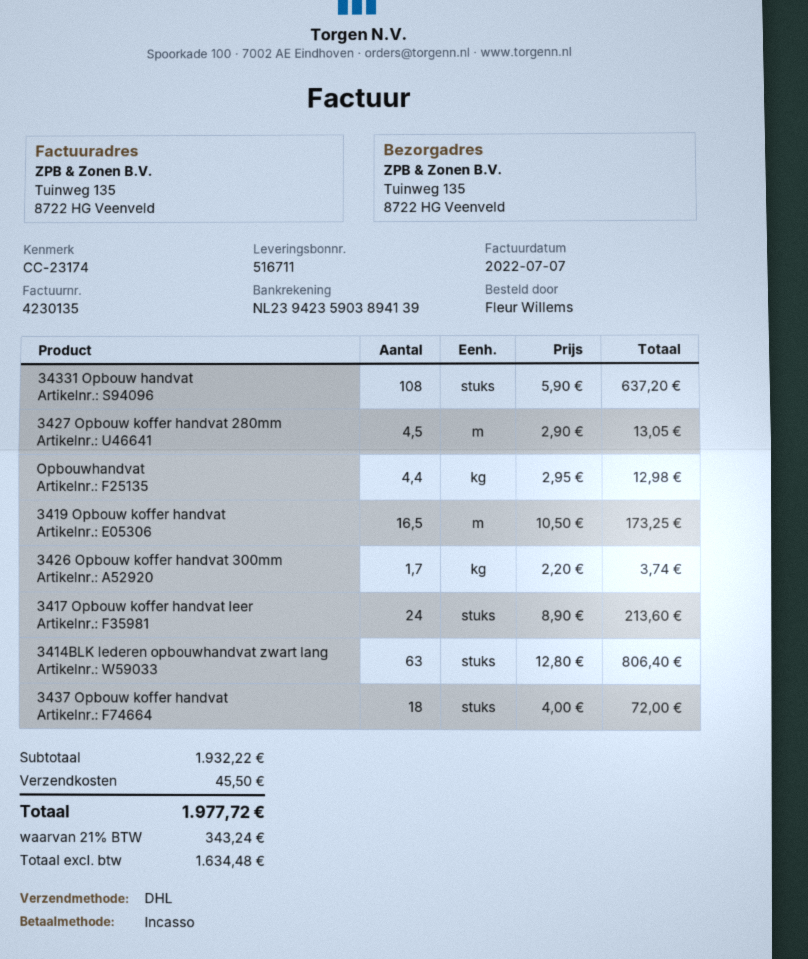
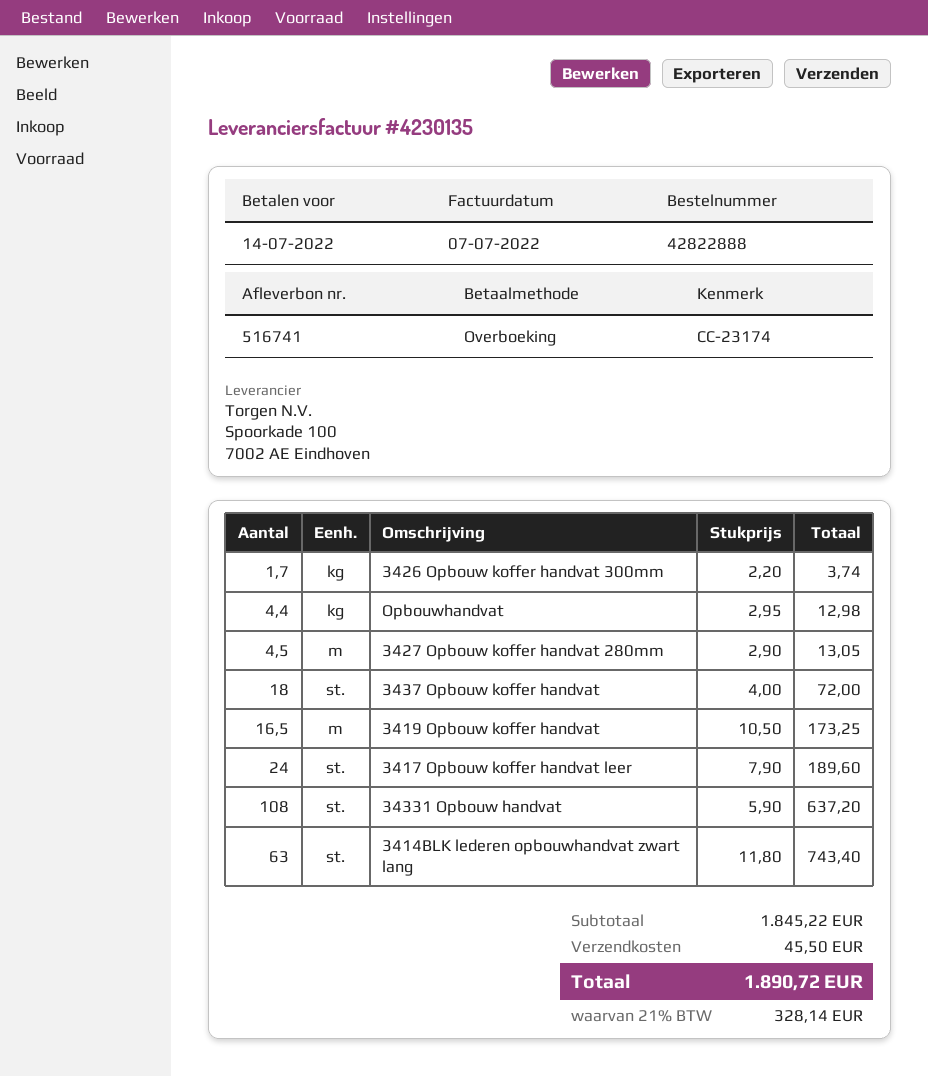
delivery note number: 516711 -> 516741
payment method: direct debit -> bank transfer
3417 Opbouw koffer handvat leer: 24 x 8.90 = 213.60 -> 24 x 7.90 = 189.60
3414BLK lederen opbouwhandvat zwart lang: 63 x 12.80 = 806.40 -> 63 x 11.80 = 743.40
subtotal: 1932.22 -> 1845.22
tax: 21% = 343.24 -> 21% = 328.14
total: 1977.72 -> 1890.72

